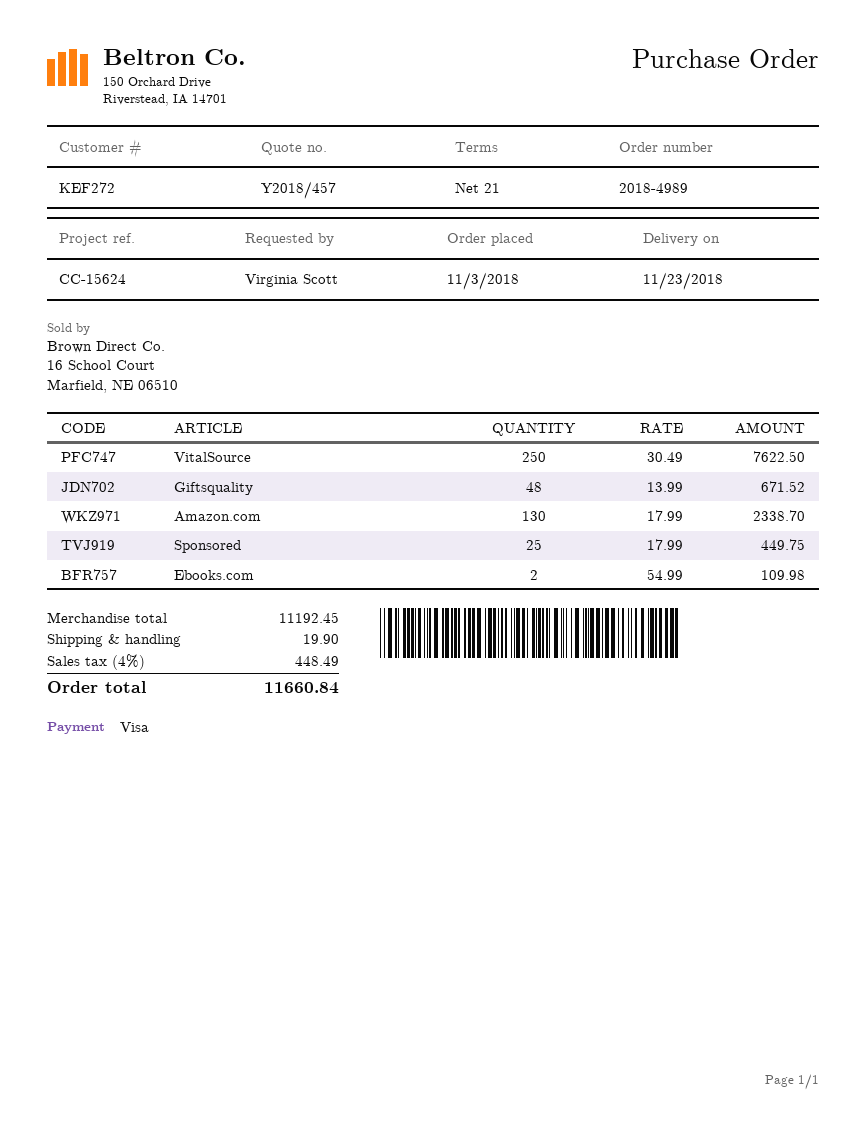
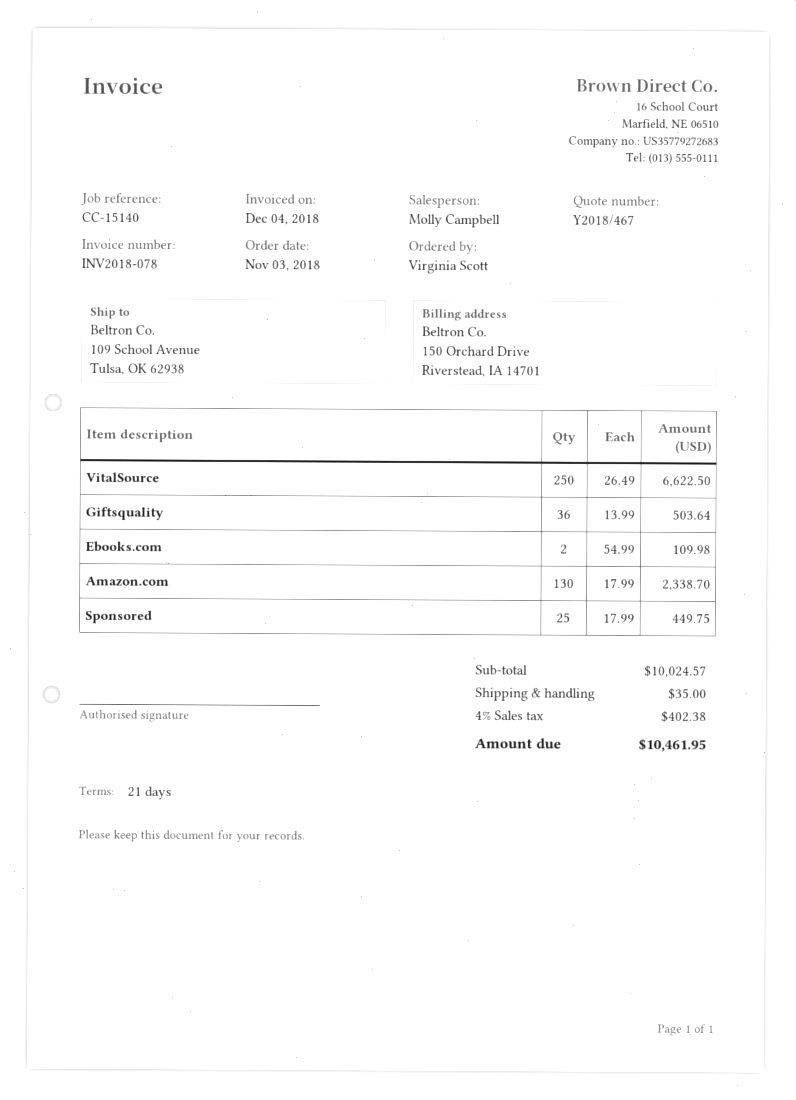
quote number: Y2018/457 -> Y2018/467
reference: CC-15624 -> CC-15140
VitalSource: 250 x 30.49 = 7622.50 -> 250 x 26.49 = 6622.50
Giftsquality: 48 x 13.99 = 671.52 -> 36 x 13.99 = 503.64
subtotal: 11192.45 -> 10024.57
shipping: 19.90 -> 35.00
tax: 4% = 448.49 -> 4% = 402.38
total: 11660.84 -> 10461.95

